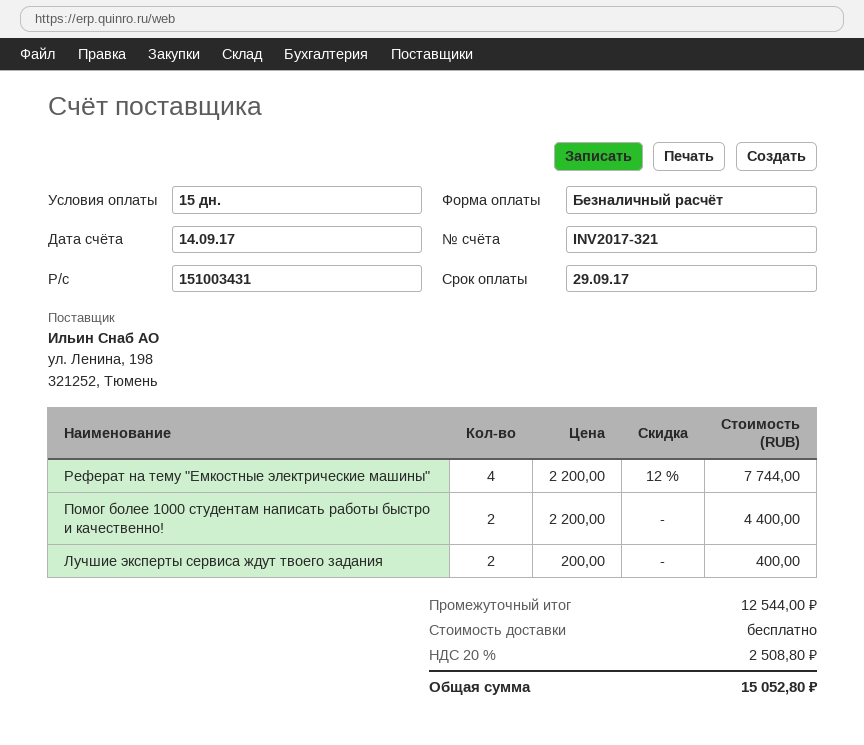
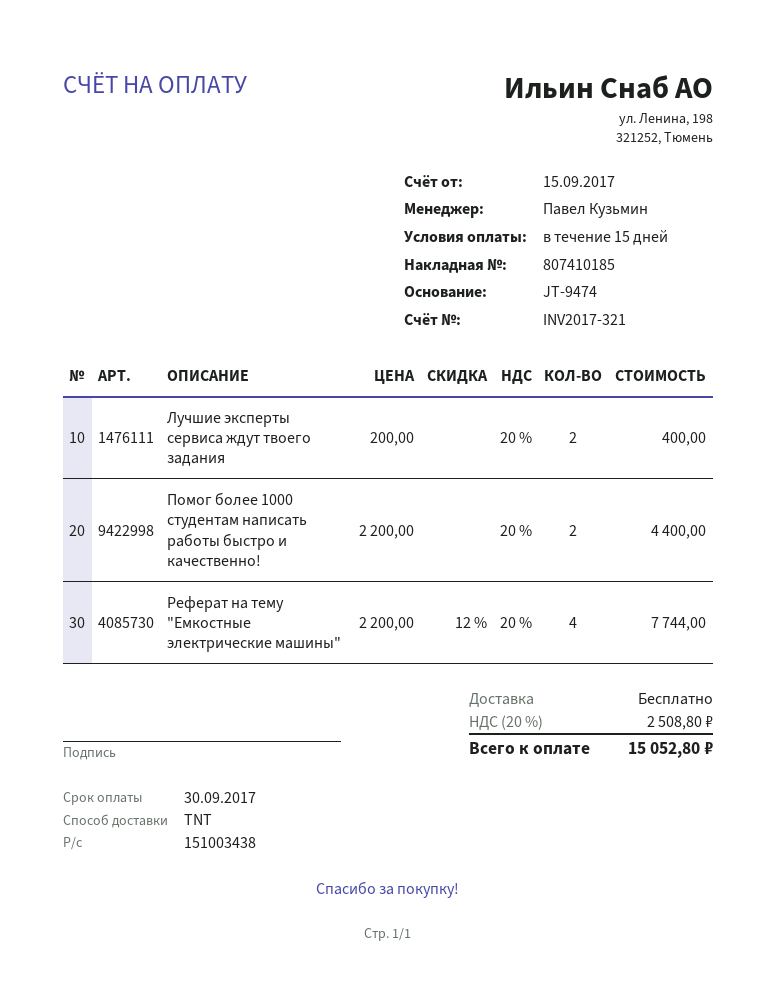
invoice date: 2017-09-14 -> 2017-09-15
due date: 2017-09-29 -> 2017-09-30
bank account: 151003431 -> 151003438

